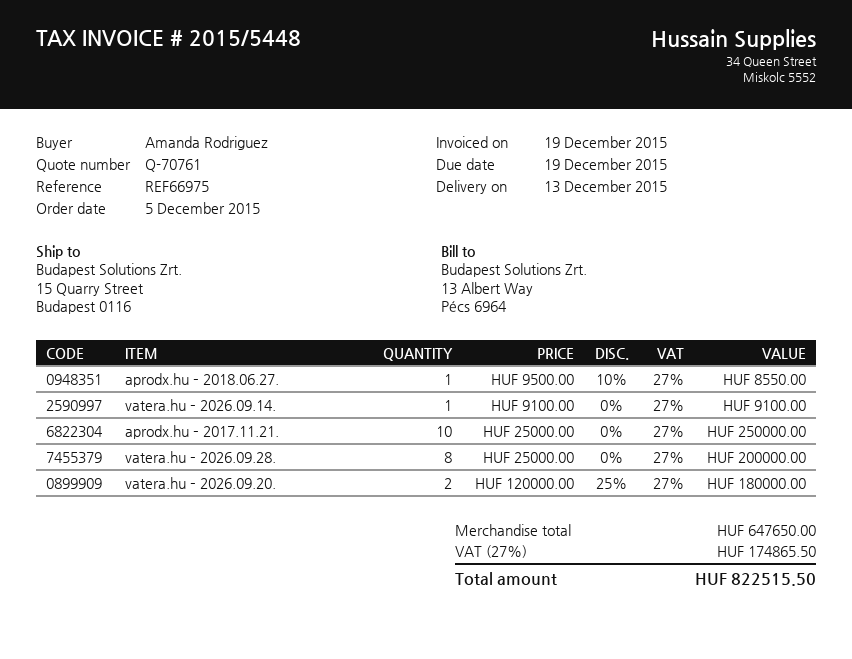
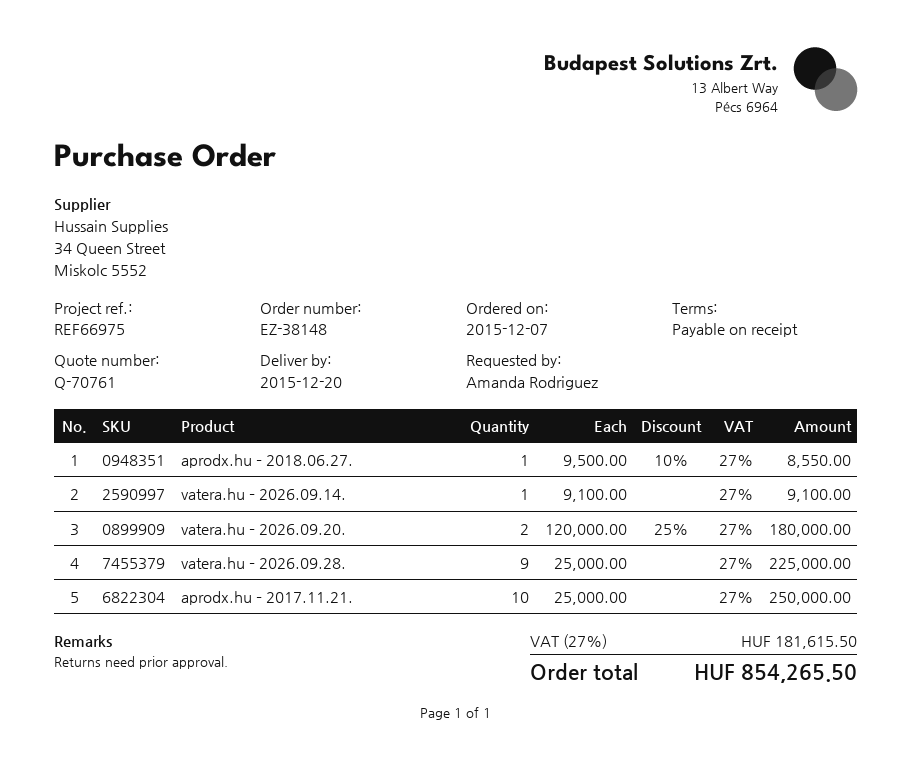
order date: 2015-12-05 -> 2015-12-07
delivery date: 2015-12-13 -> 2015-12-20
vatera.hu – 2026.09.28.: 8 x 25000.00 = 200000.00 -> 9 x 25000.00 = 225000.00
tax: 27% = 174865.50 -> 27% = 181615.50
total: 822515.50 -> 854265.50

